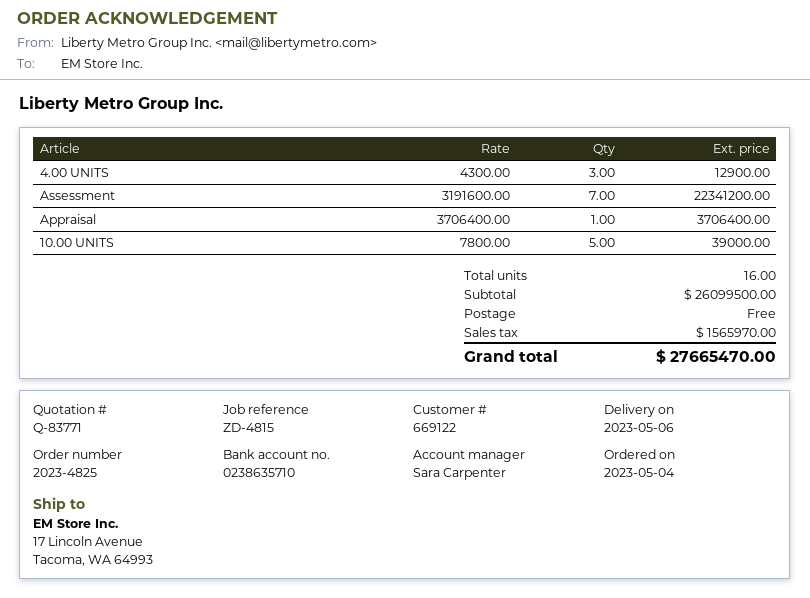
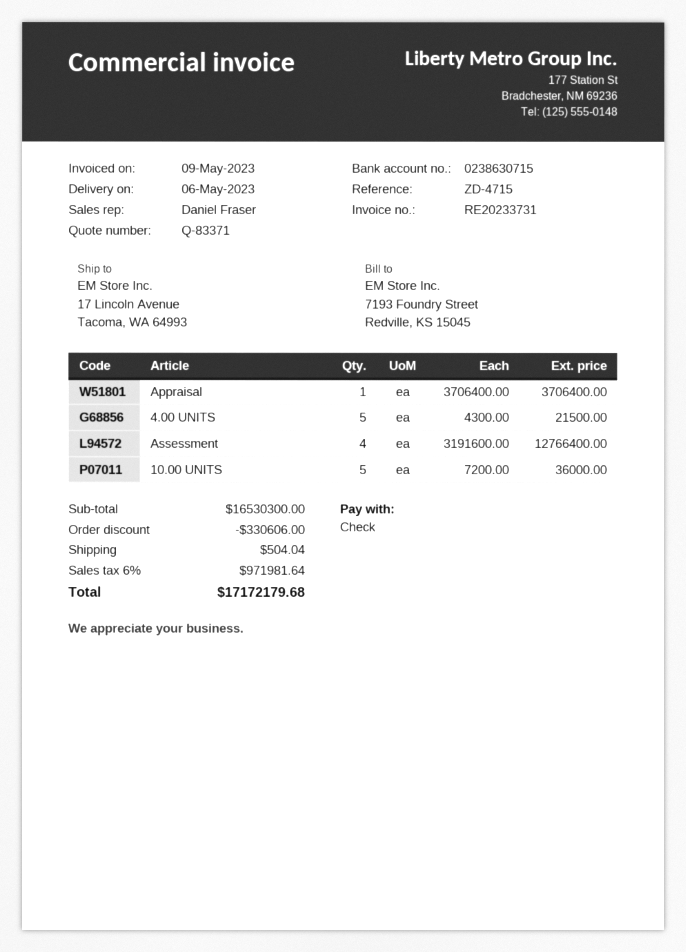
quote number: Q-83771 -> Q-83371
reference: ZD-4815 -> ZD-4715
sales rep: Sara Carpenter -> Daniel Fraser
bank account: 0238635710 -> 0238630715
4.00 UNITS: 3 x 4300.00 = 12900.00 -> 5 x 4300.00 = 21500.00
Assessment: 7 x 3191600.00 = 22341200.00 -> 4 x 3191600.00 = 12766400.00
10.00 UNITS: 5 x 7800.00 = 39000.00 -> 5 x 7200.00 = 36000.00
subtotal: 26099500.00 -> 16530300.00
discount: none -> 330606.00
shipping: 0.00 -> 504.04
tax: 1565970.00 -> 971981.64
total: 27665470.00 -> 17172179.68

